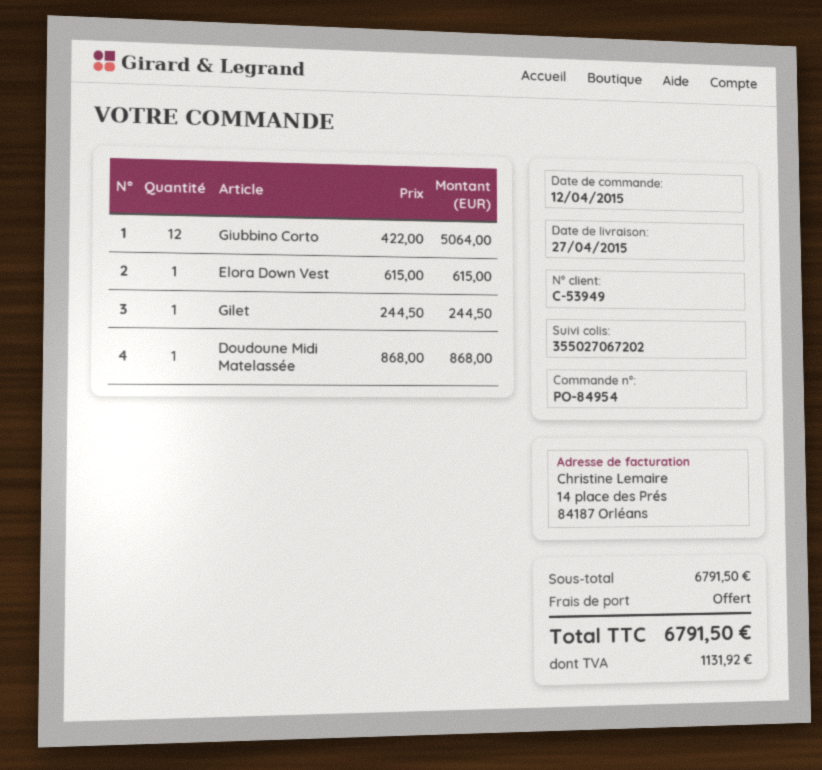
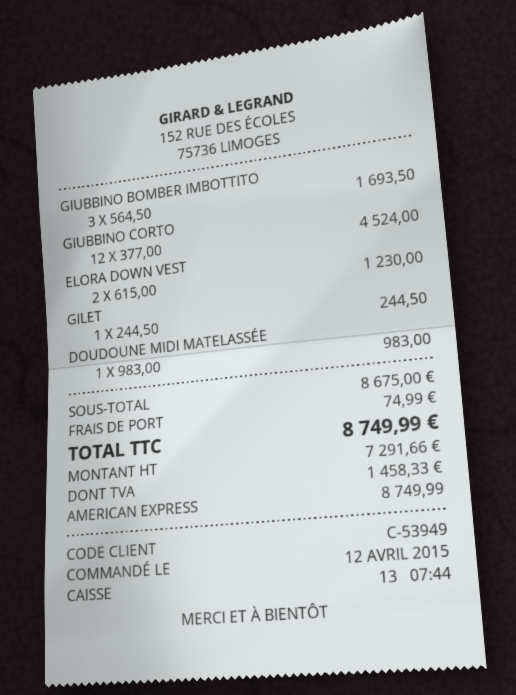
Giubbino Corto: 12 x 422.00 = 5064.00 -> 12 x 377.00 = 4524.00
Elora Down Vest: 1 x 615.00 = 615.00 -> 2 x 615.00 = 1230.00
Doudoune Midi Matelassée: 1 x 868.00 = 868.00 -> 1 x 983.00 = 983.00
GIUBBINO BOMBER IMBOTTITO: none -> 3 x 564.50 = 1693.50
subtotal: 6791.50 -> 8675.00
shipping: 0.00 -> 74.99
tax: 1131.92 -> 1458.33
total: 6791.50 -> 8749.99

